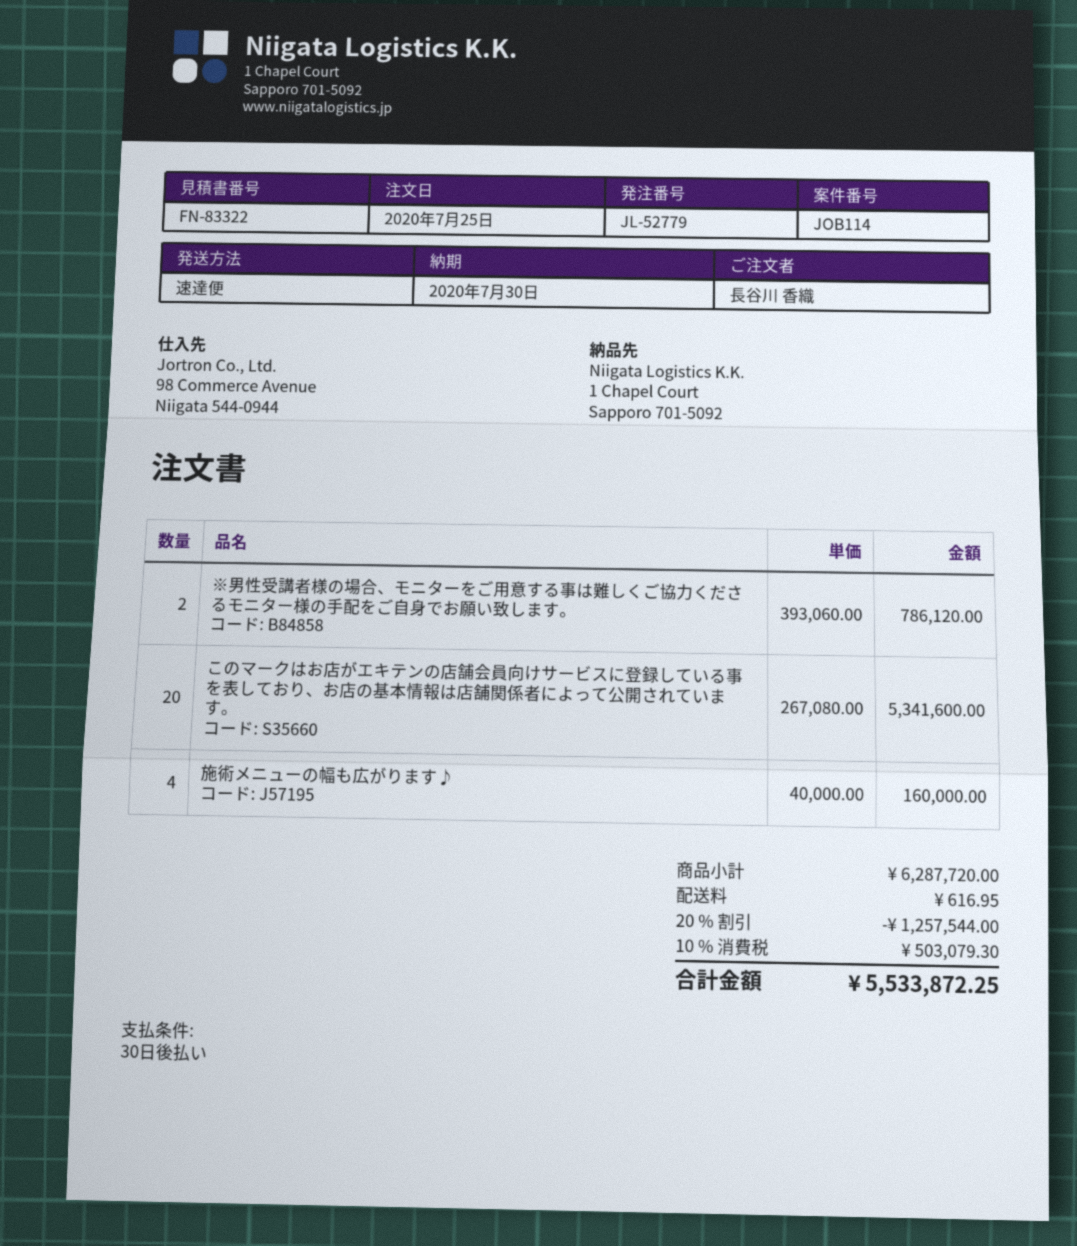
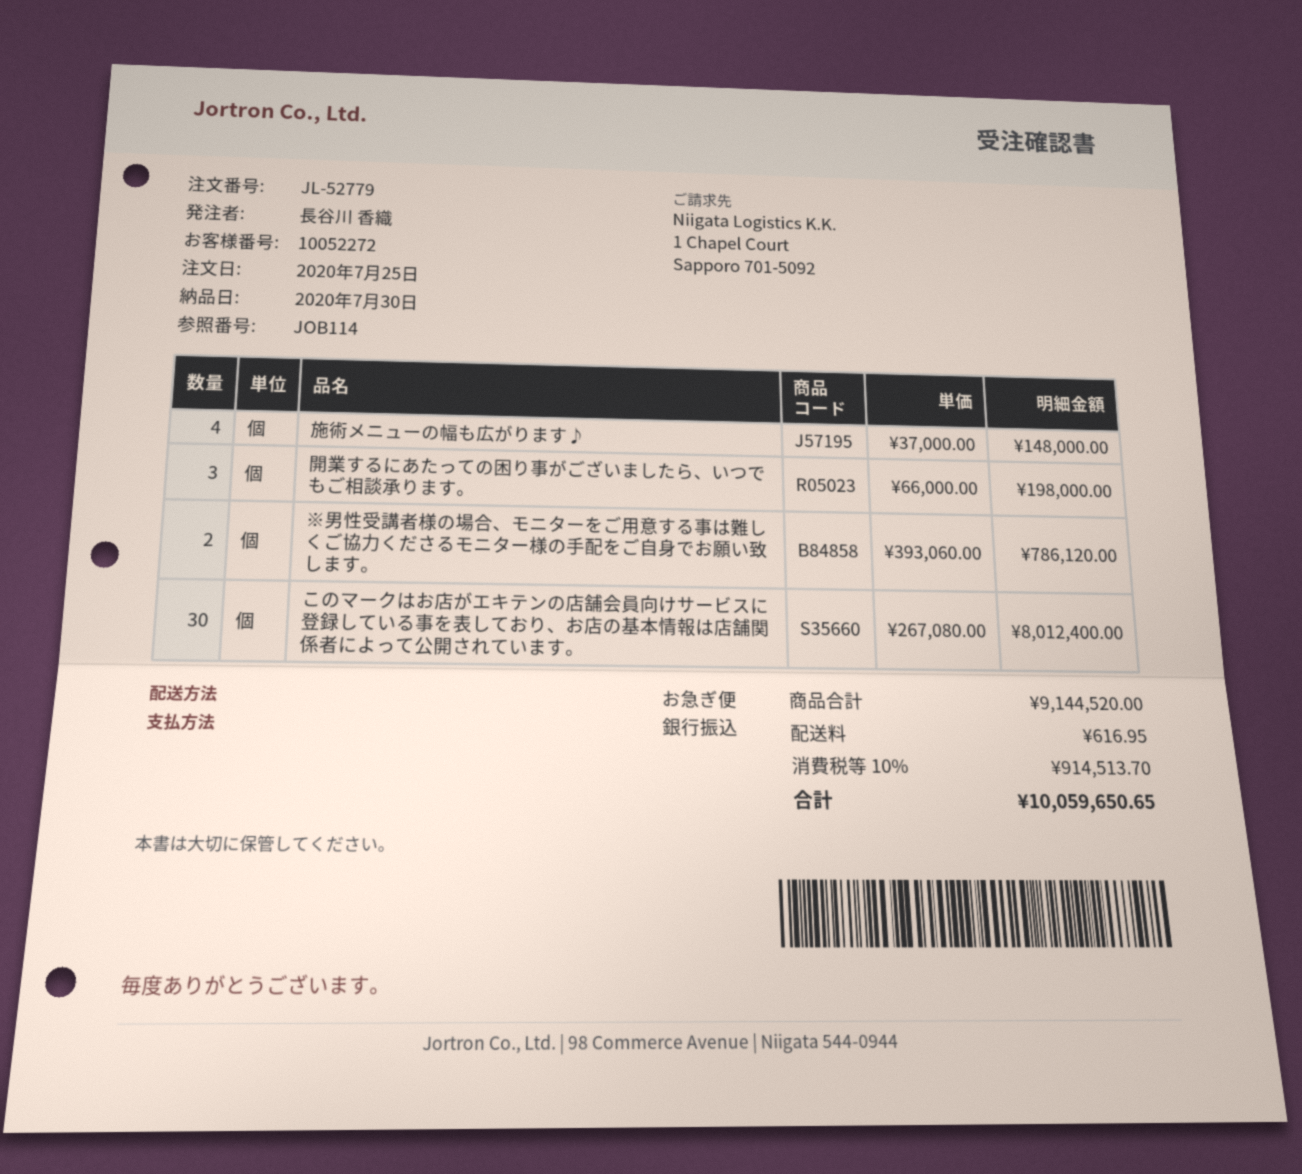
このマークはお店がエキテンの店舗会員向けサービスに登録している事を表しており、お店の基本情報は店舗関係者によって公開されています。: 20 x 267080.00 = 5341600.00 -> 30 x 267080.00 = 8012400.00
施術メニューの幅も広がります♪: 4 x 40000.00 = 160000.00 -> 4 x 37000.00 = 148000.00
開業するにあたっての困り事がございましたら、いつでもご相談承ります。: none -> 3 x 66000.00 = 198000.00
subtotal: 6287720.00 -> 9144520.00
discount: 20% = 1257544.00 -> none
tax: 10% = 503079.30 -> 10% = 914513.70
total: 5533872.25 -> 10059650.65

